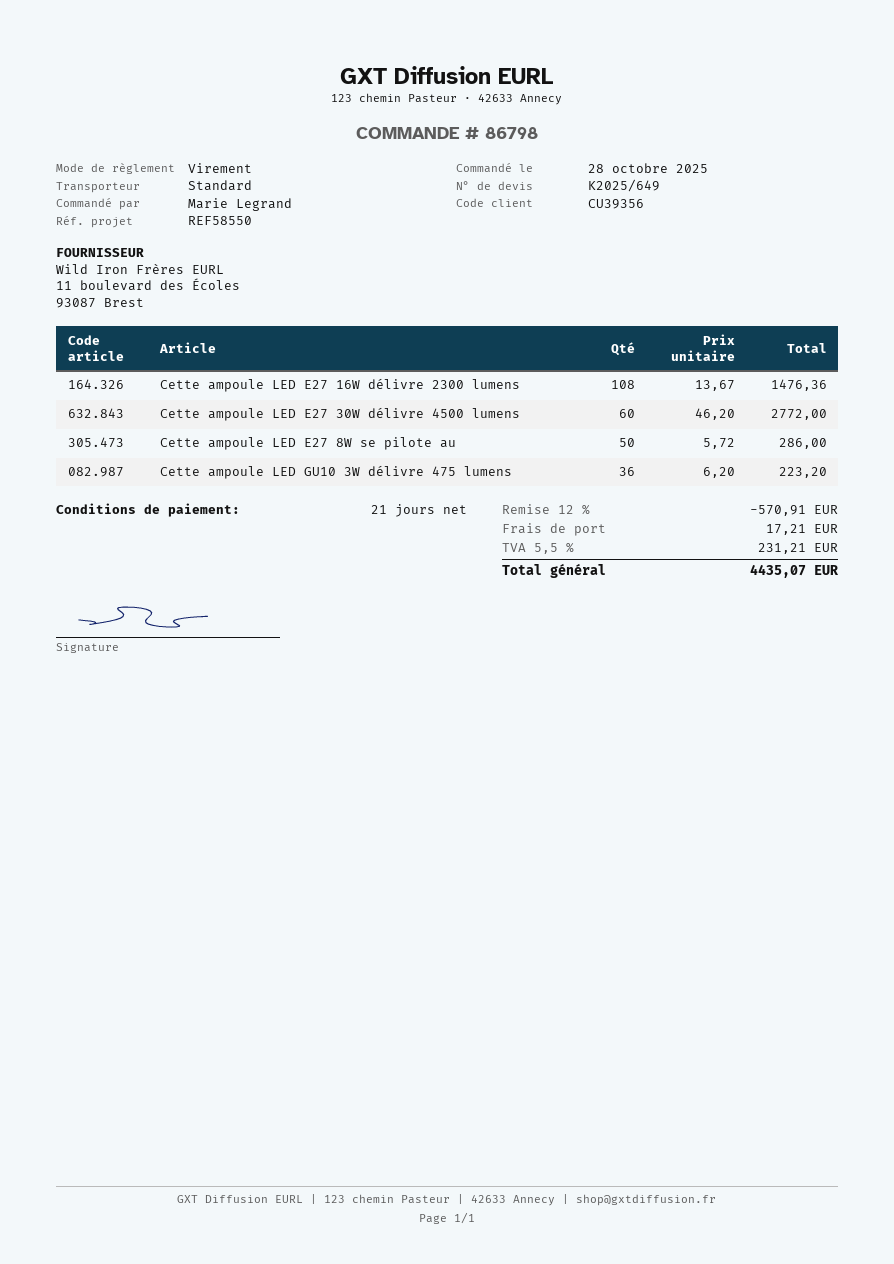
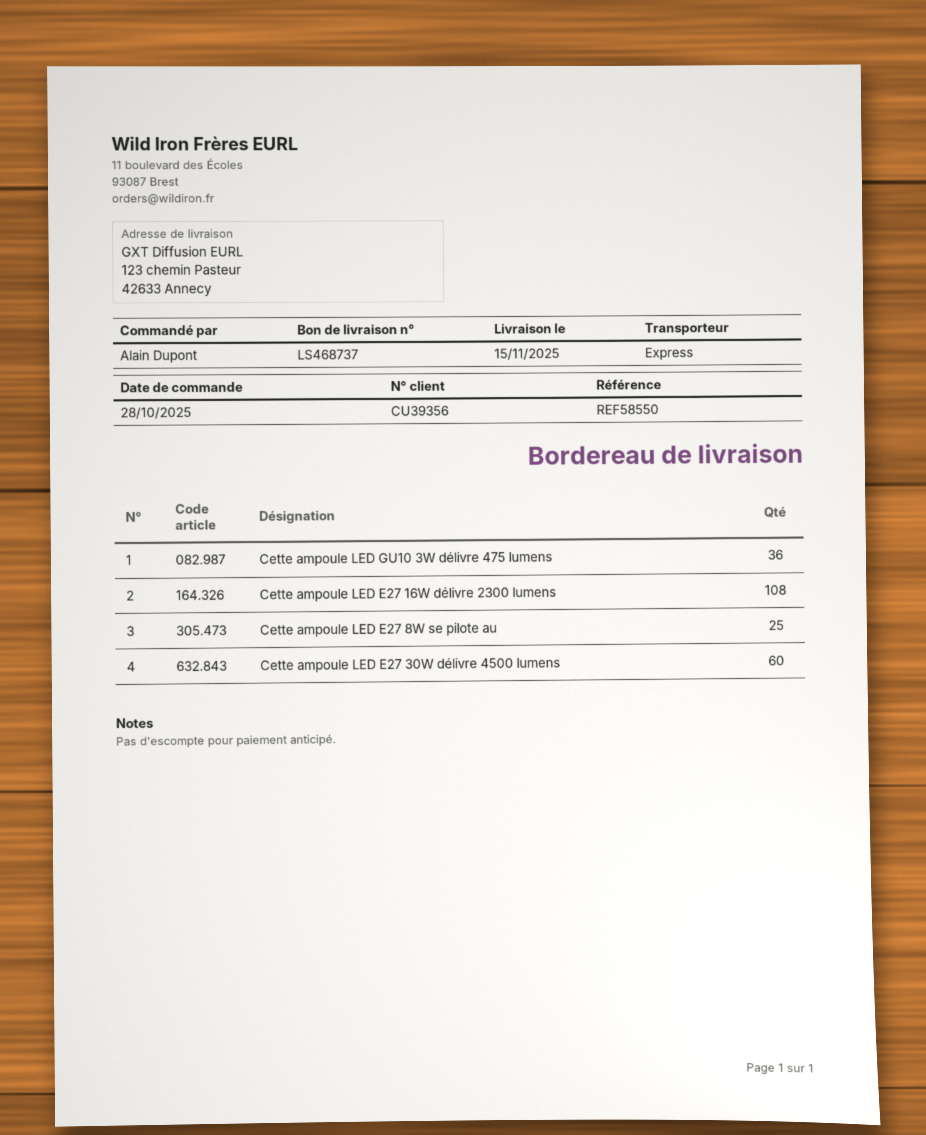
ordered by: Marie Legrand -> Alain Dupont
shipping method: standard -> express
Cette ampoule LED E27 8W se pilote au: 50 -> 25

